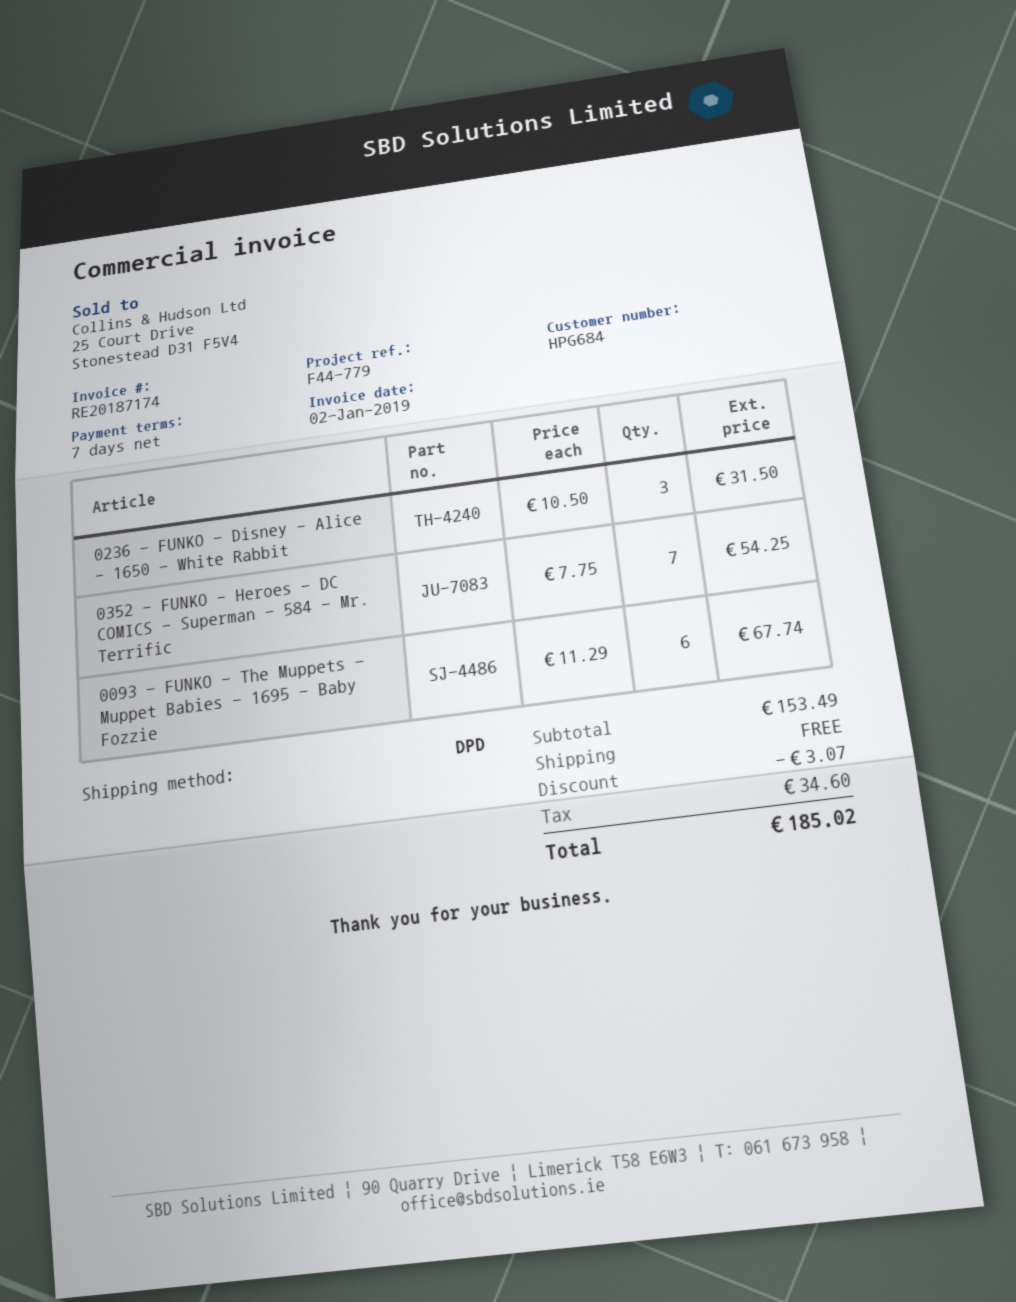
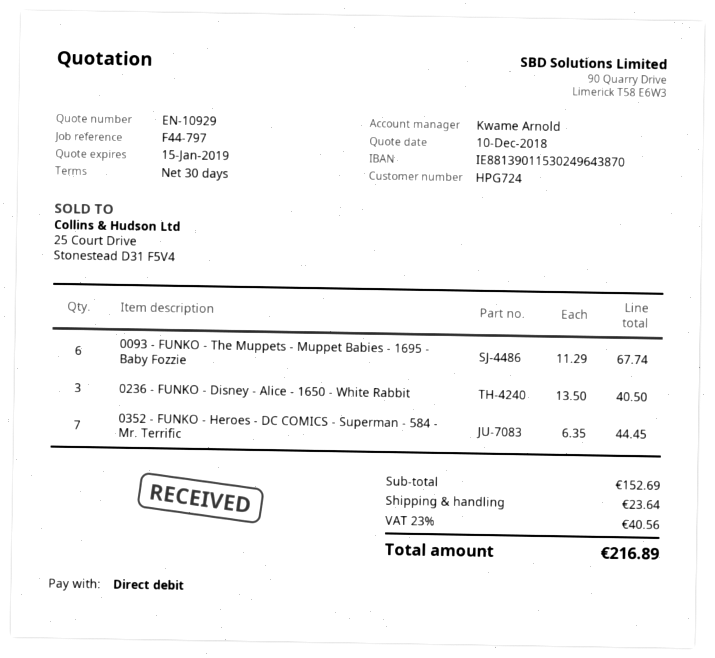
payment terms: 7 days -> 30 days
customer number: HPG684 -> HPG724
reference: F44-779 -> F44-797
0236 - FUNKO - Disney - Alice - 1650 - White Rabbit: 3 x 10.50 = 31.50 -> 3 x 13.50 = 40.50
0352 - FUNKO - Heroes - DC COMICS - Superman - 584 - Mr. Terrific: 7 x 7.75 = 54.25 -> 7 x 6.35 = 44.45
subtotal: 153.49 -> 152.69
discount: 3.07 -> none
shipping: 0.00 -> 23.64
tax: 34.60 -> 40.56
total: 185.02 -> 216.89

